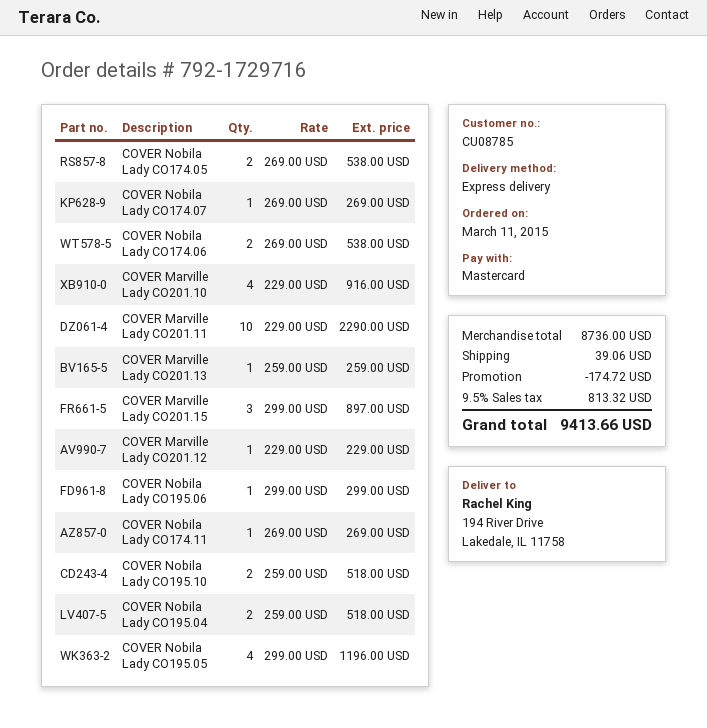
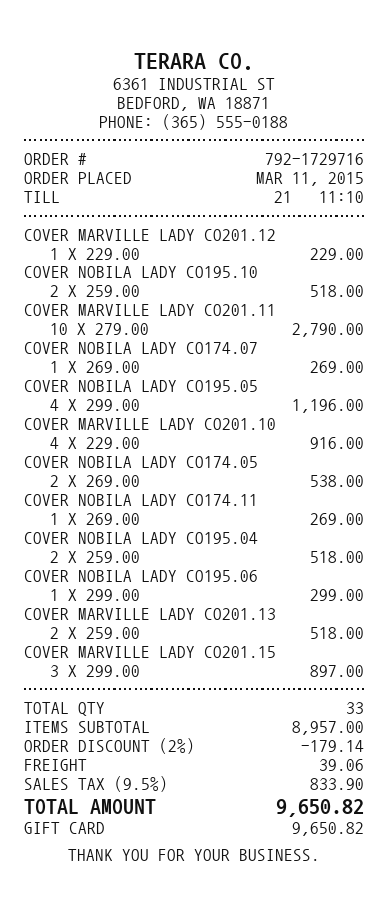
payment method: Mastercard -> gift card
COVER Nobila Lady CO174.06: 2 x 269.00 = 538.00 -> none
COVER Marville Lady CO201.11: 10 x 229.00 = 2290.00 -> 10 x 279.00 = 2790.00
COVER Marville Lady CO201.13: 1 x 259.00 = 259.00 -> 2 x 259.00 = 518.00
subtotal: 8736.00 -> 8957.00
discount: 174.72 -> 179.14
tax: 9.5% = 813.32 -> 9.5% = 833.90
total: 9413.66 -> 9650.82

